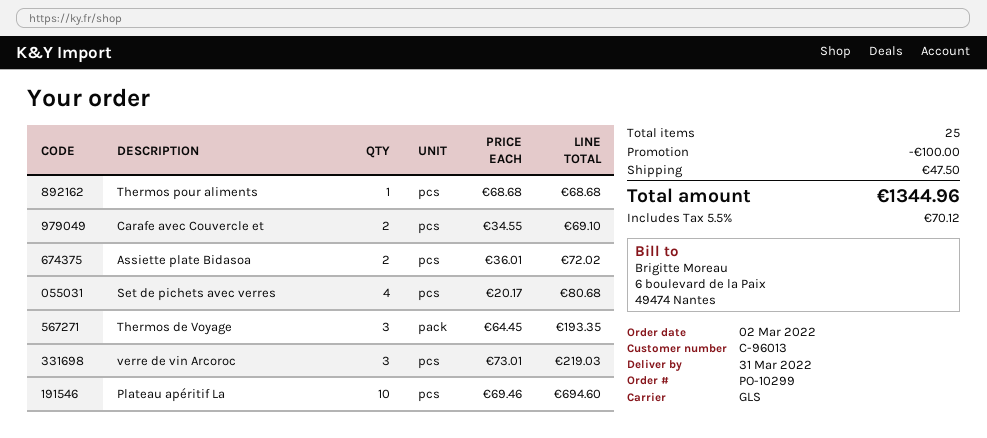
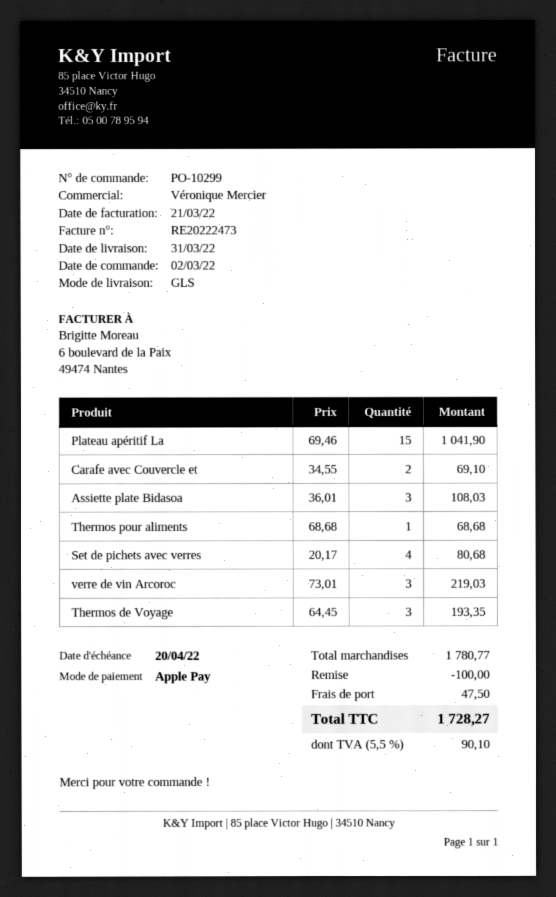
Assiette plate Bidasoa: 2 x 36.01 = 72.02 -> 3 x 36.01 = 108.03
Plateau apéritif La: 10 x 69.46 = 694.60 -> 15 x 69.46 = 1041.90
tax: 5.5% = 70.12 -> 5.5% = 90.10
total: 1344.96 -> 1728.27

